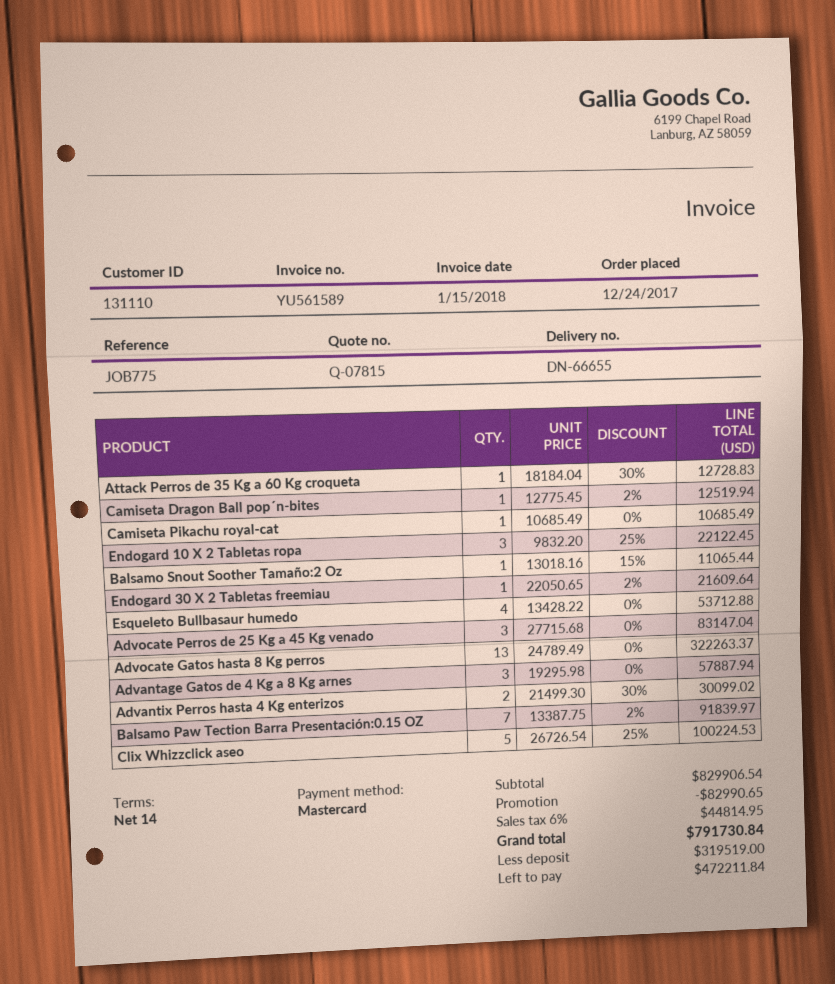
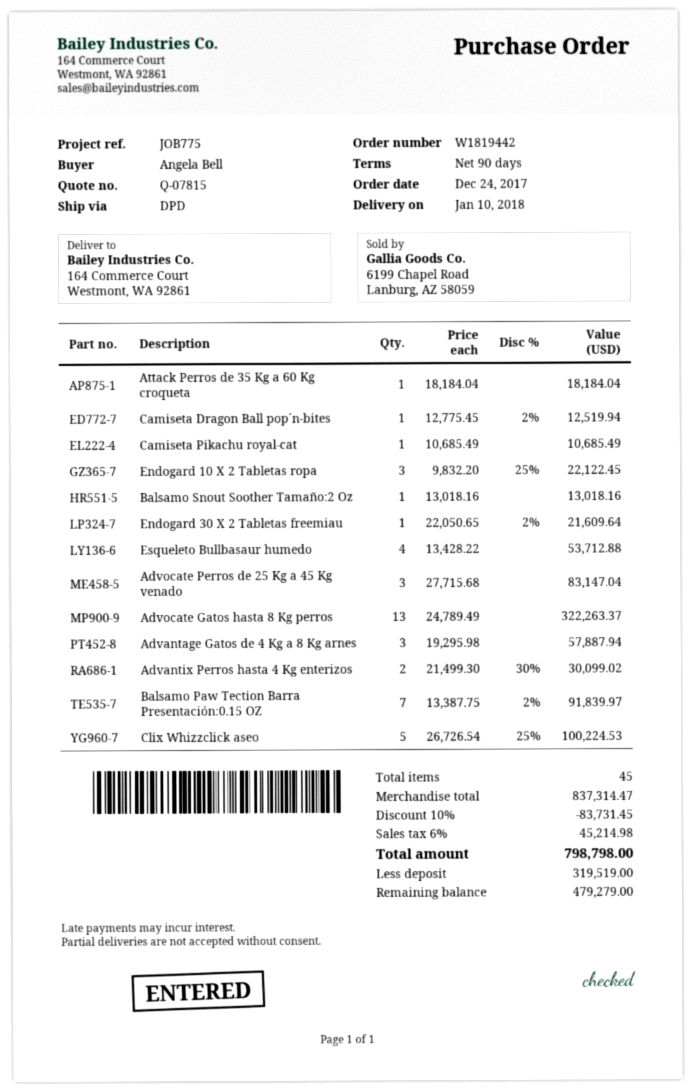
payment terms: 14 days -> 90 days
Attack Perros de 35 Kg a 60 Kg croqueta: 1 x 18184.04 - 30% = 12728.83 -> 1 x 18184.04 = 18184.04
Balsamo Snout Soother Tamaño:2 Oz: 1 x 13018.16 - 15% = 11065.44 -> 1 x 13018.16 = 13018.16
subtotal: 829906.54 -> 837314.47
discount: 82990.65 -> 83731.45
tax: 6% = 44814.95 -> 6% = 45214.98
total: 791730.84 -> 798798.00
balance: 472211.84 -> 479279.00

